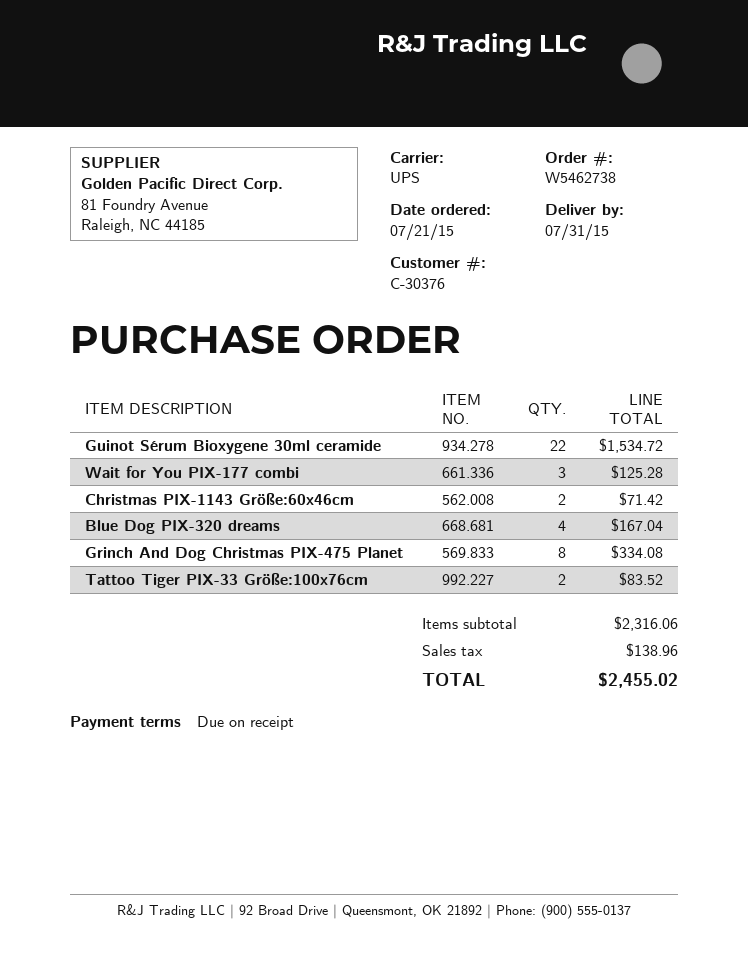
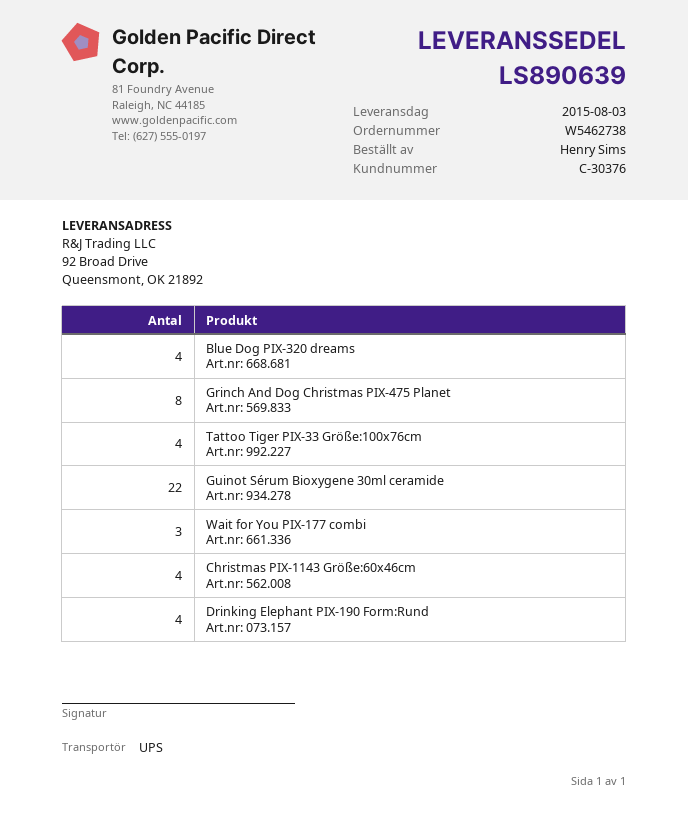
delivery date: 2015-07-31 -> 2015-08-03
Christmas PIX-1143 Größe:60x46cm: 2 -> 4
Tattoo Tiger PIX-33 Größe:100x76cm: 2 -> 4
Drinking Elephant PIX-190 Form:Rund: none -> 4

